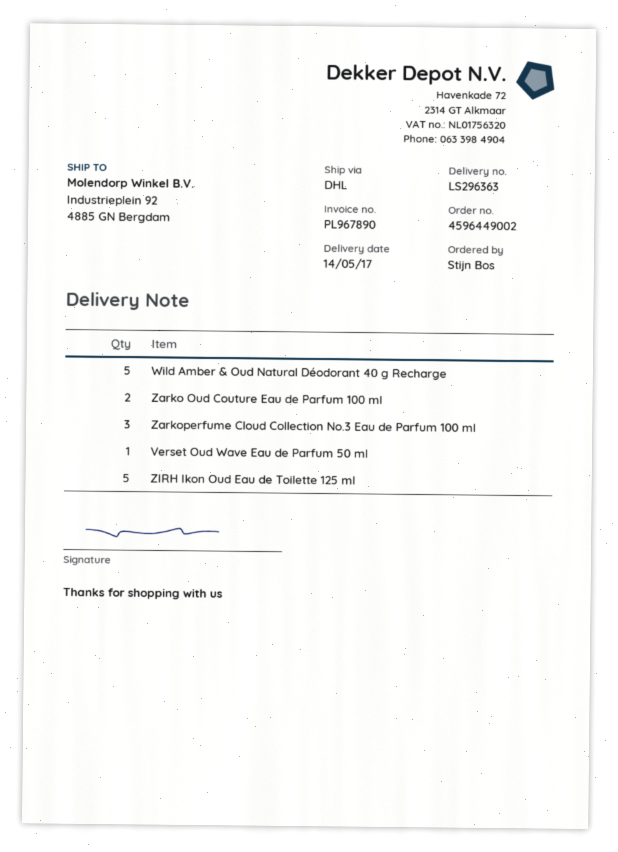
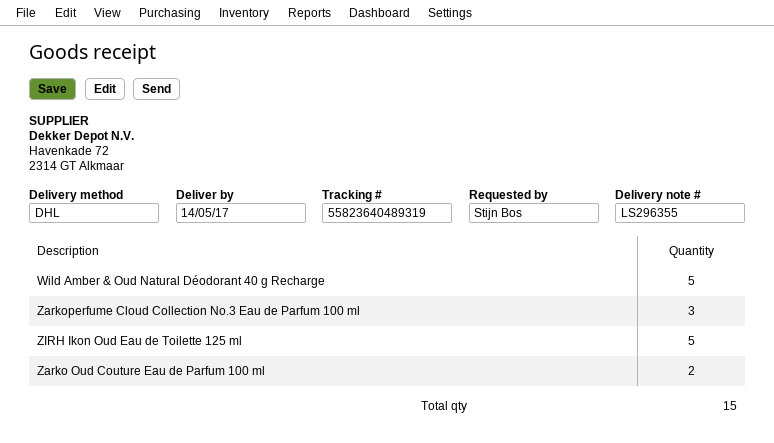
delivery note number: LS296363 -> LS296355
Verset Oud Wave Eau de Parfum 50 ml: 1 -> none

